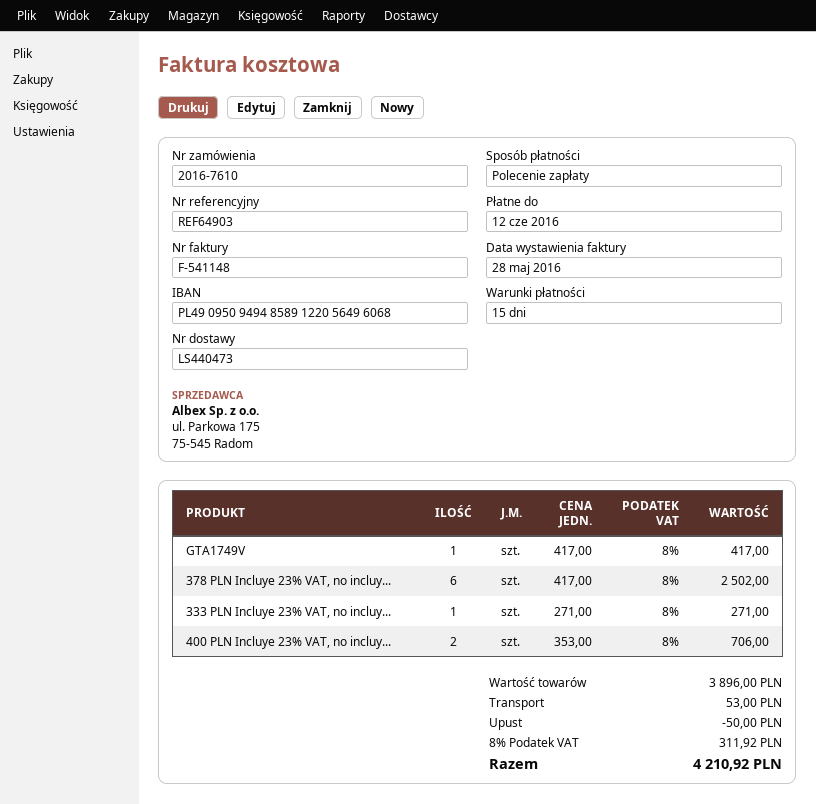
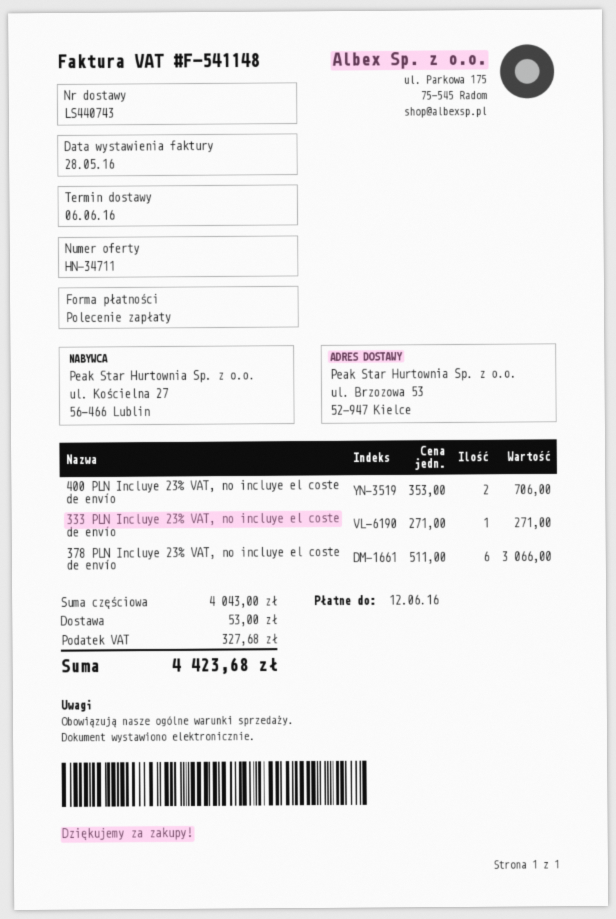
delivery note number: LS440473 -> LS440743
GTA1749V: 1 x 417.00 = 417.00 -> none
378 PLN Incluye 23% VAT, no incluy...: 6 x 417.00 = 2502.00 -> 6 x 511.00 = 3066.00
subtotal: 3896.00 -> 4043.00
discount: 50.00 -> none
tax: 311.92 -> 327.68
total: 4210.92 -> 4423.68

